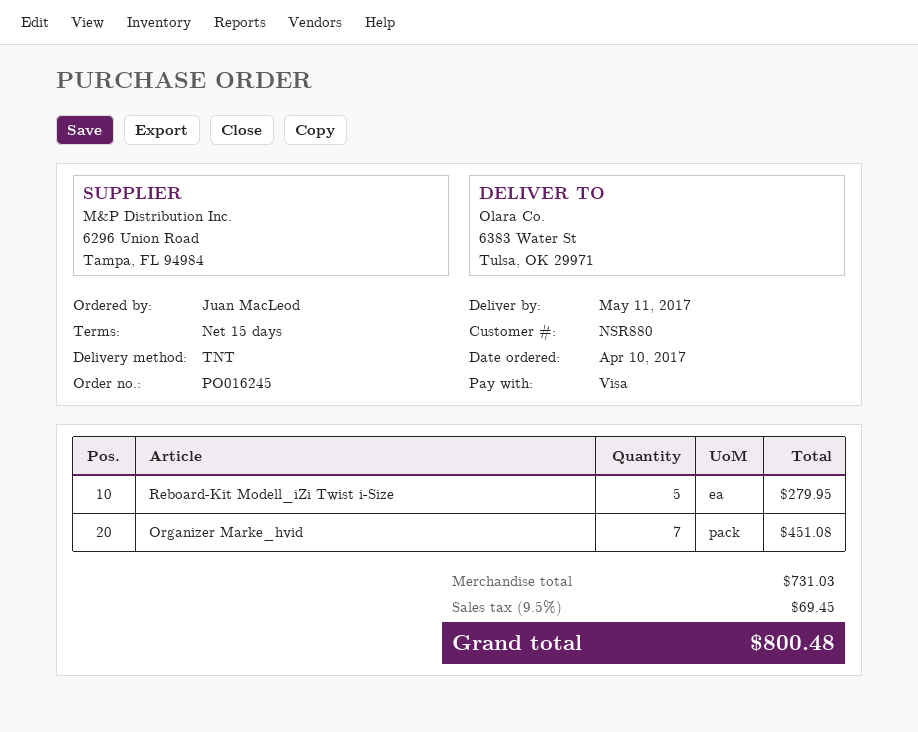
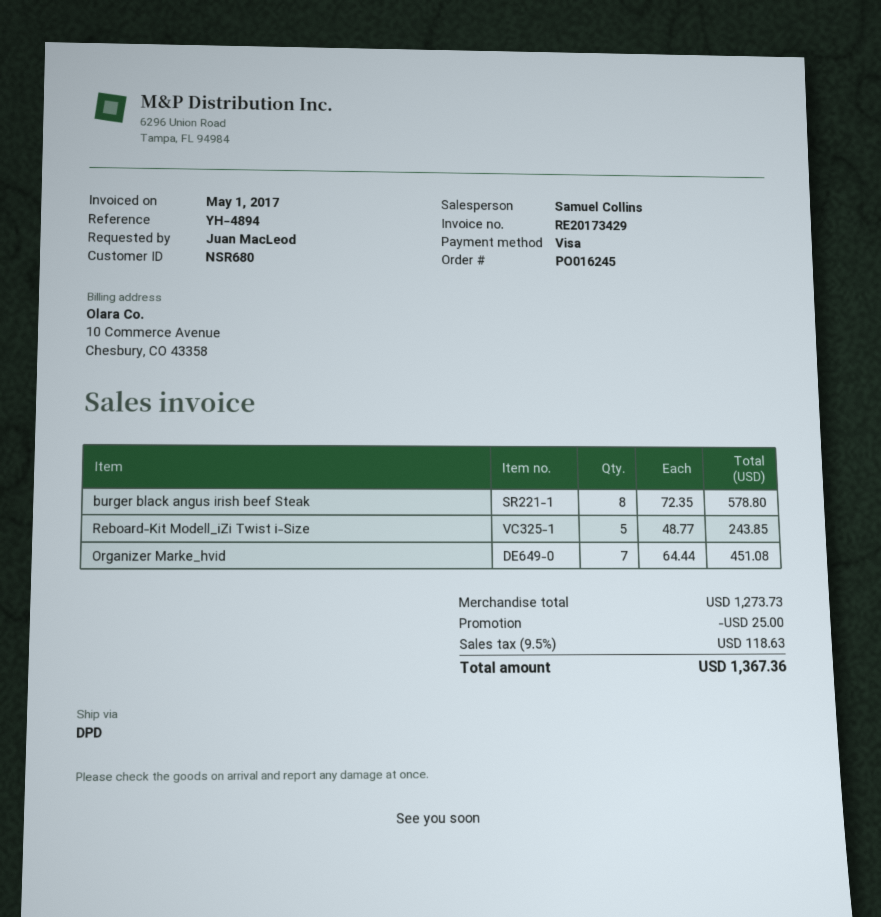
customer number: NSR880 -> NSR680
shipping method: TNT -> DPD
Reboard-Kit Modell_iZi Twist i-Size: 5 for 279.95 -> 5 for 243.85
burger black angus irish beef Steak: none -> 8 for 578.80
subtotal: 731.03 -> 1273.73
discount: none -> 25.00
tax: 9.5% = 69.45 -> 9.5% = 118.63
total: 800.48 -> 1367.36

